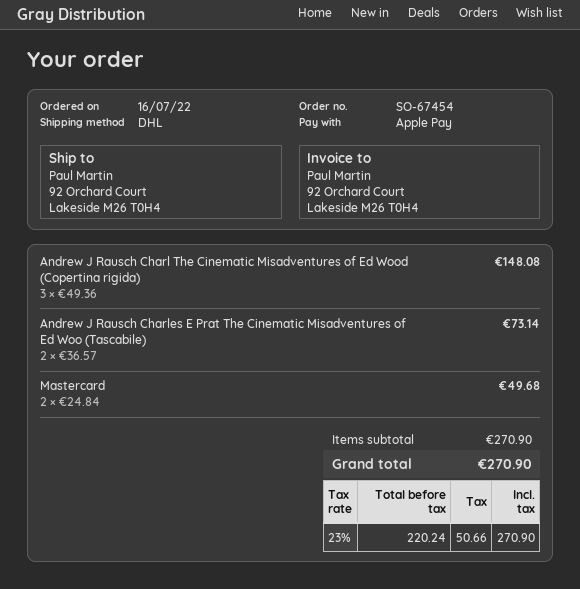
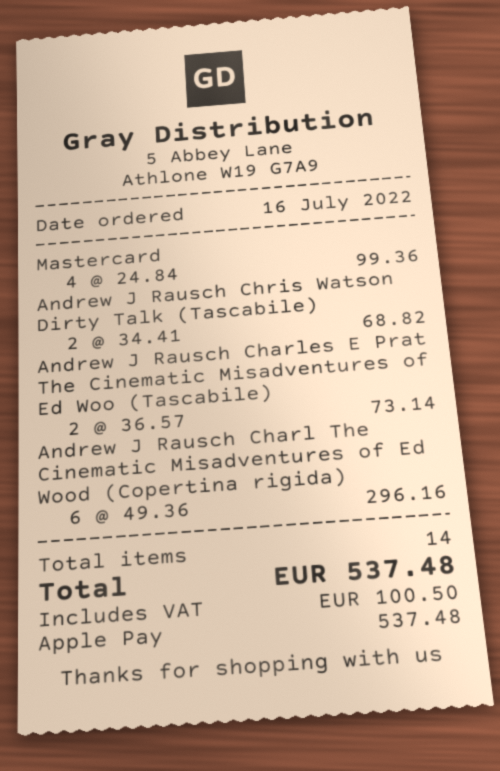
Andrew J Rausch Charl The Cinematic Misadventures of Ed Wood (Copertina rigida): 3 x 49.36 = 148.08 -> 6 x 49.36 = 296.16
Mastercard: 2 x 24.84 = 49.68 -> 4 x 24.84 = 99.36
Andrew J Rausch Chris Watson Dirty Talk (Tascabile): none -> 2 x 34.41 = 68.82
tax: 50.66 -> 100.50
total: 270.90 -> 537.48

